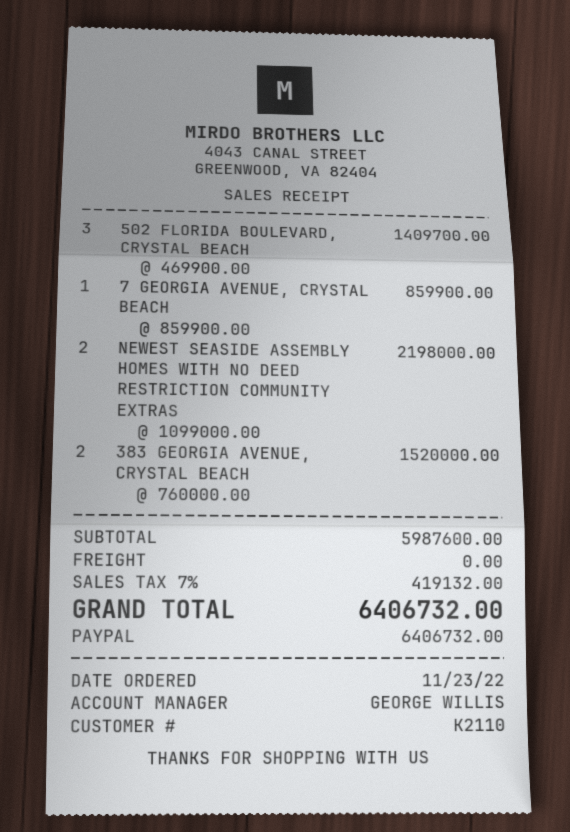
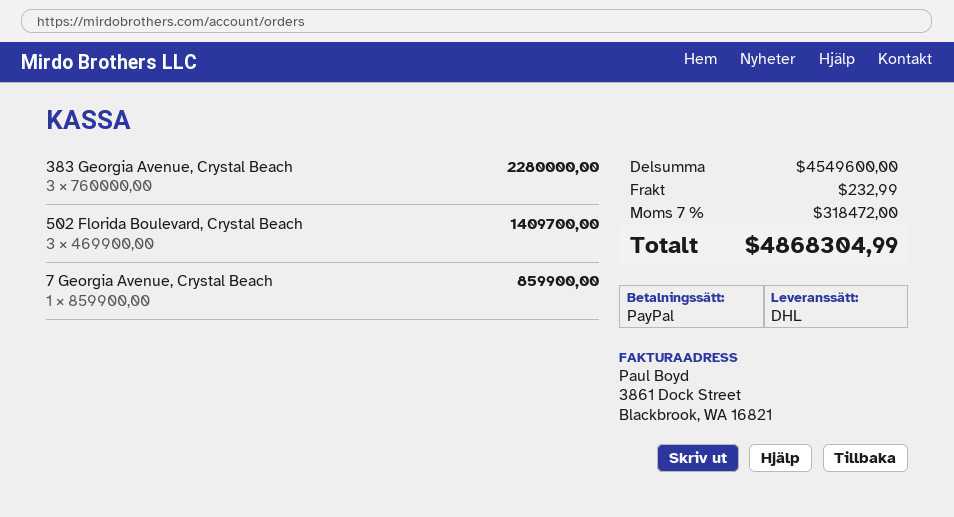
NEWEST SEASIDE ASSEMBLY HOMES WITH NO DEED RESTRICTION COMMUNITY EXTRAS: 2 x 1099000.00 = 2198000.00 -> none
383 GEORGIA AVENUE, CRYSTAL BEACH: 2 x 760000.00 = 1520000.00 -> 3 x 760000.00 = 2280000.00
subtotal: 5987600.00 -> 4549600.00
shipping: 0.00 -> 232.99
tax: 7% = 419132.00 -> 7% = 318472.00
total: 6406732.00 -> 4868304.99

